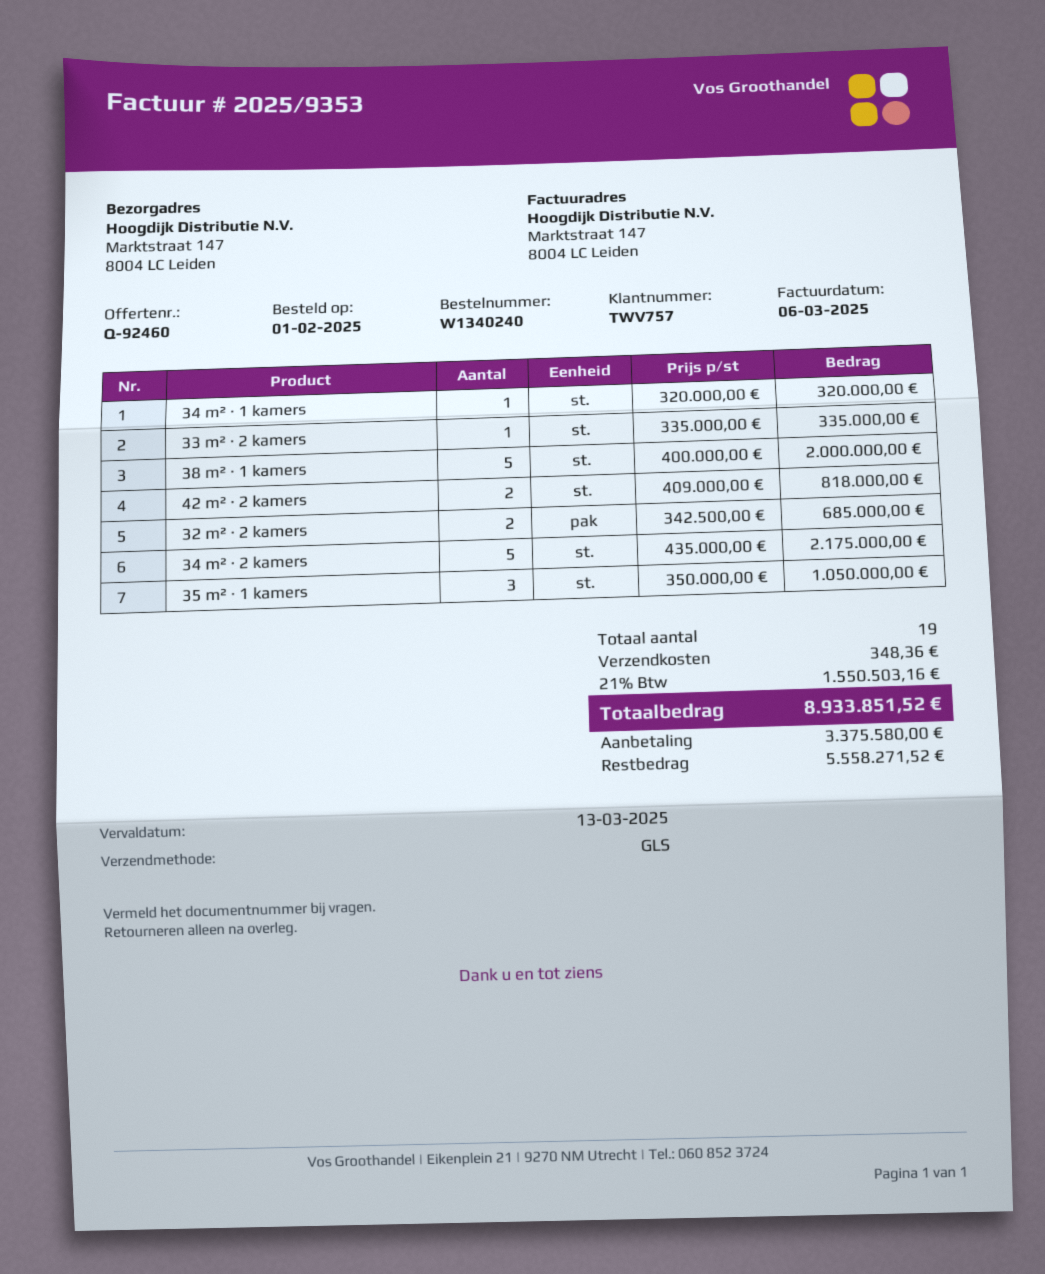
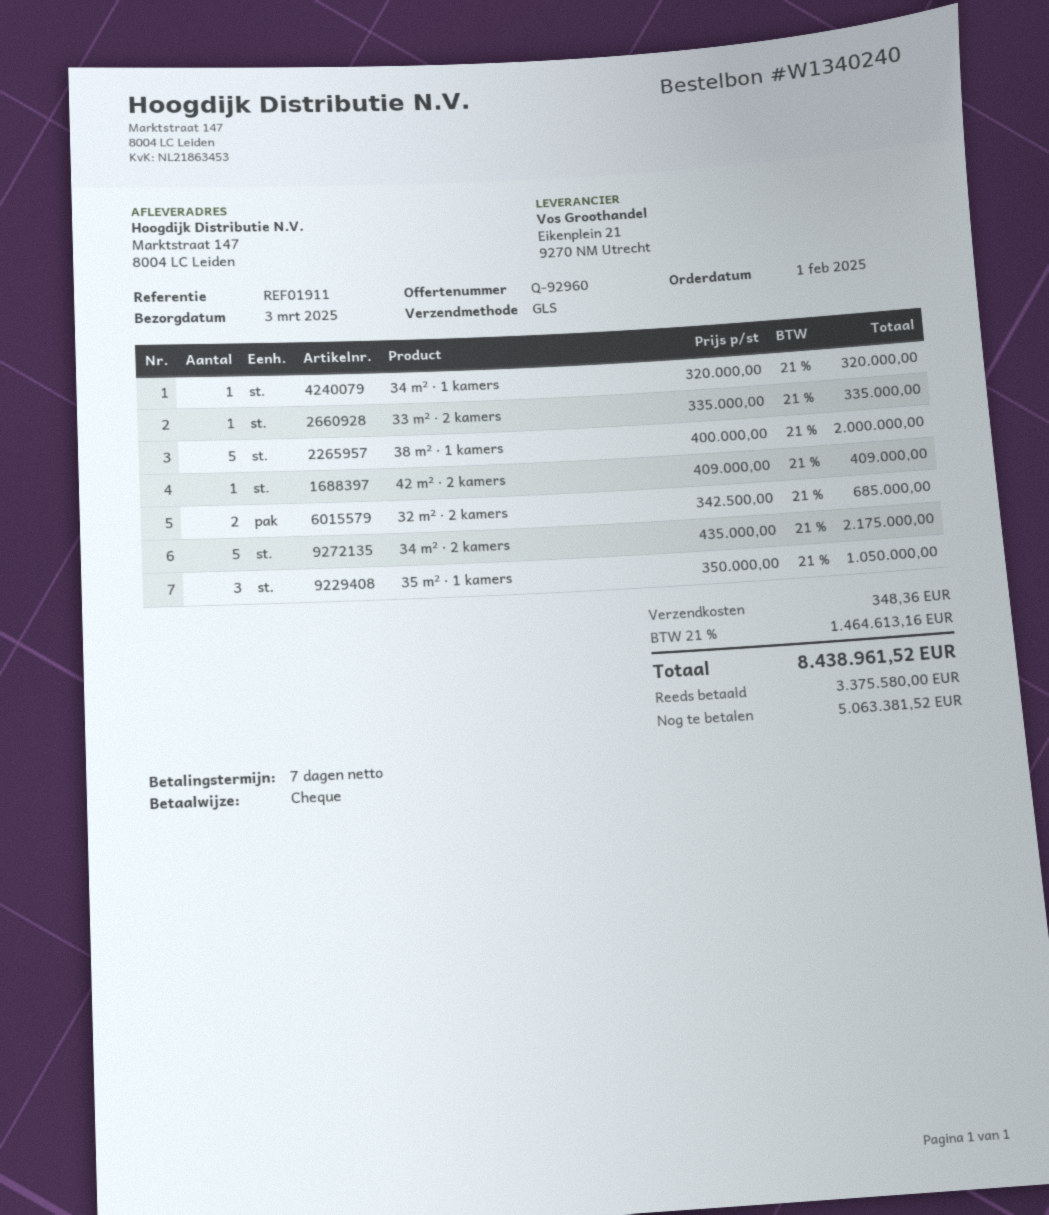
quote number: Q-92460 -> Q-92960
42 m² · 2 kamers: 2 x 409000.00 = 818000.00 -> 1 x 409000.00 = 409000.00
tax: 21% = 1550503.16 -> 21% = 1464613.16
total: 8933851.52 -> 8438961.52
balance: 5558271.52 -> 5063381.52

